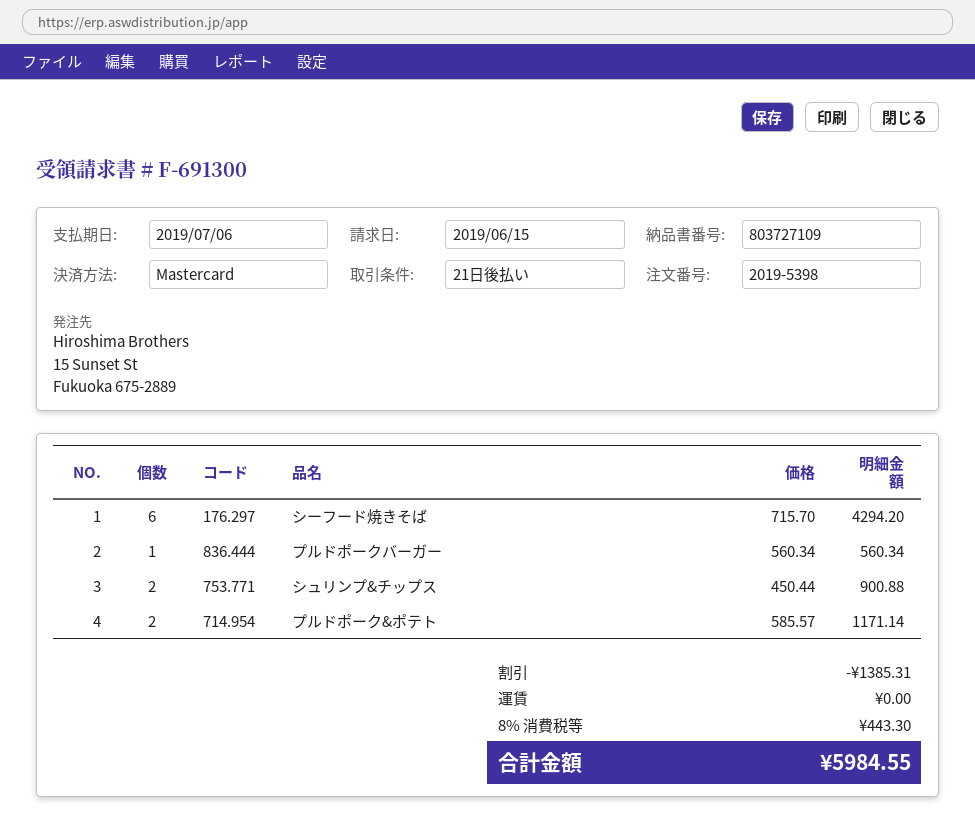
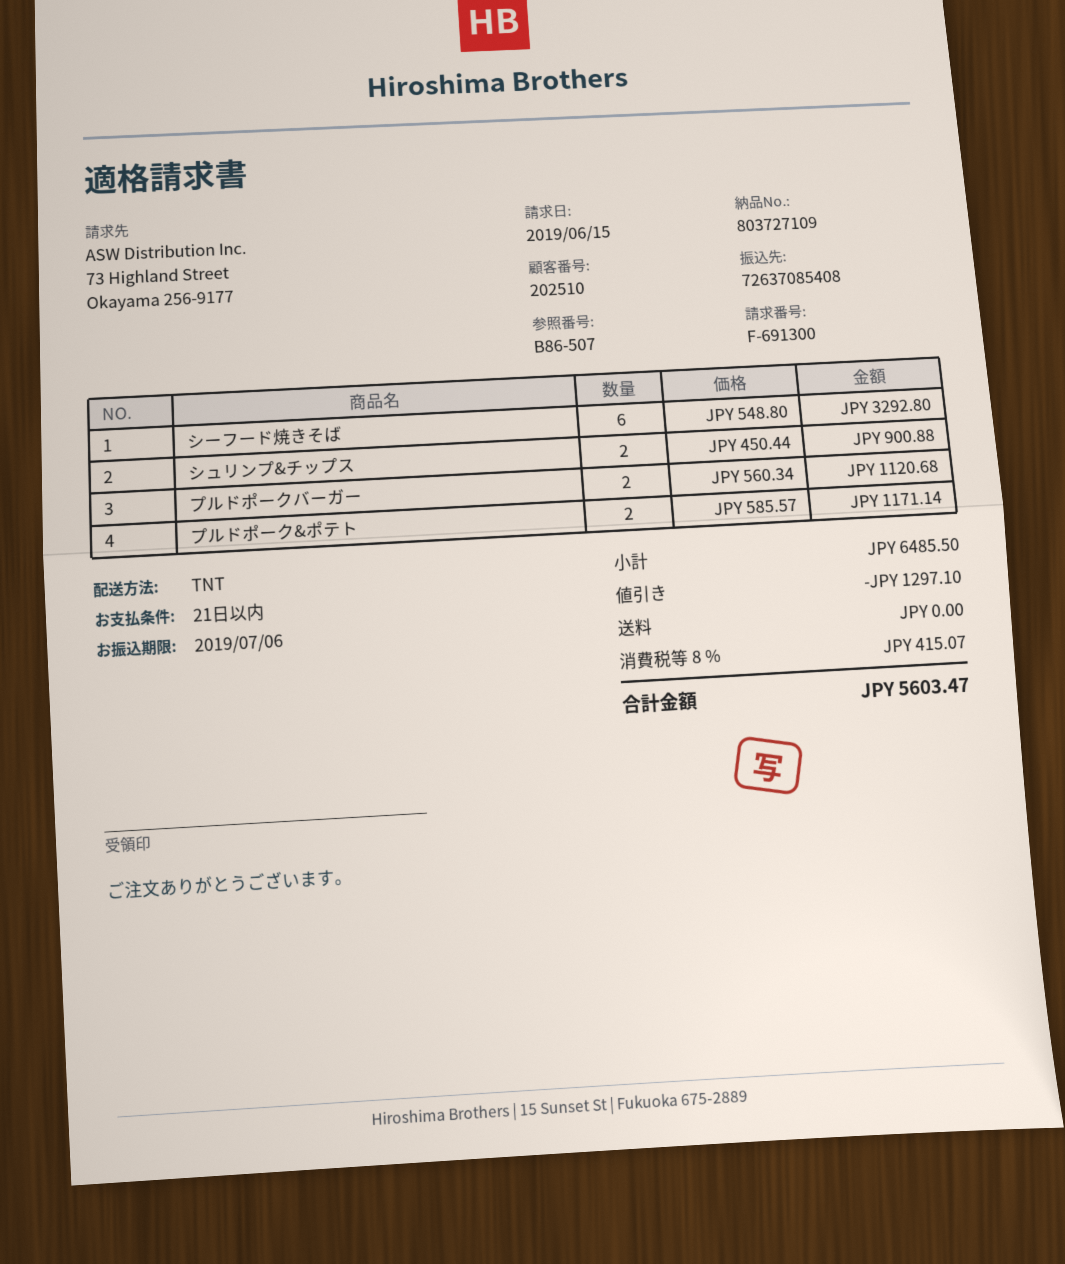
シーフード焼きそば: 6 x 715.70 = 4294.20 -> 6 x 548.80 = 3292.80
プルドポークバーガー: 1 x 560.34 = 560.34 -> 2 x 560.34 = 1120.68
discount: 1385.31 -> 1297.10
tax: 8% = 443.30 -> 8% = 415.07
total: 5984.55 -> 5603.47

